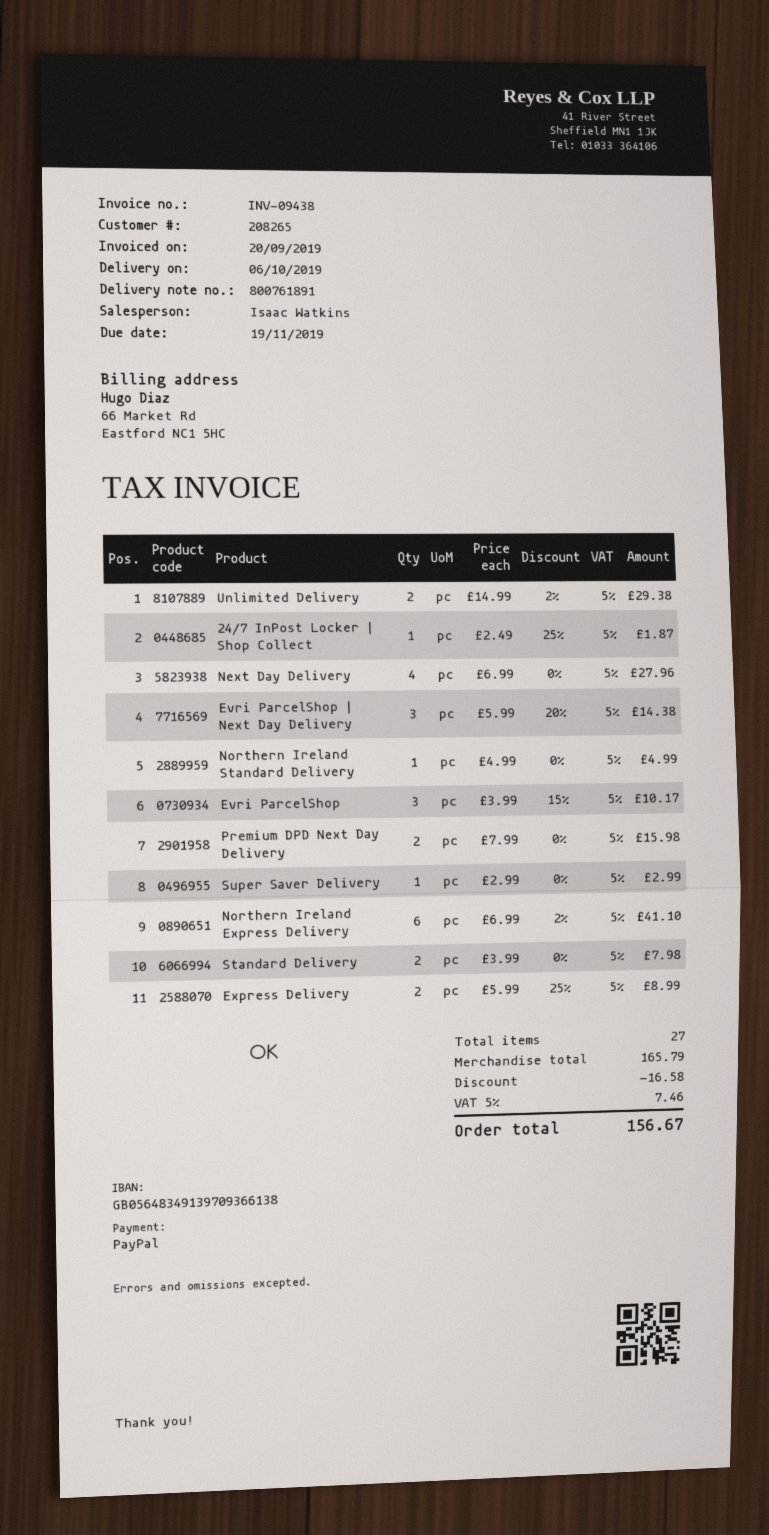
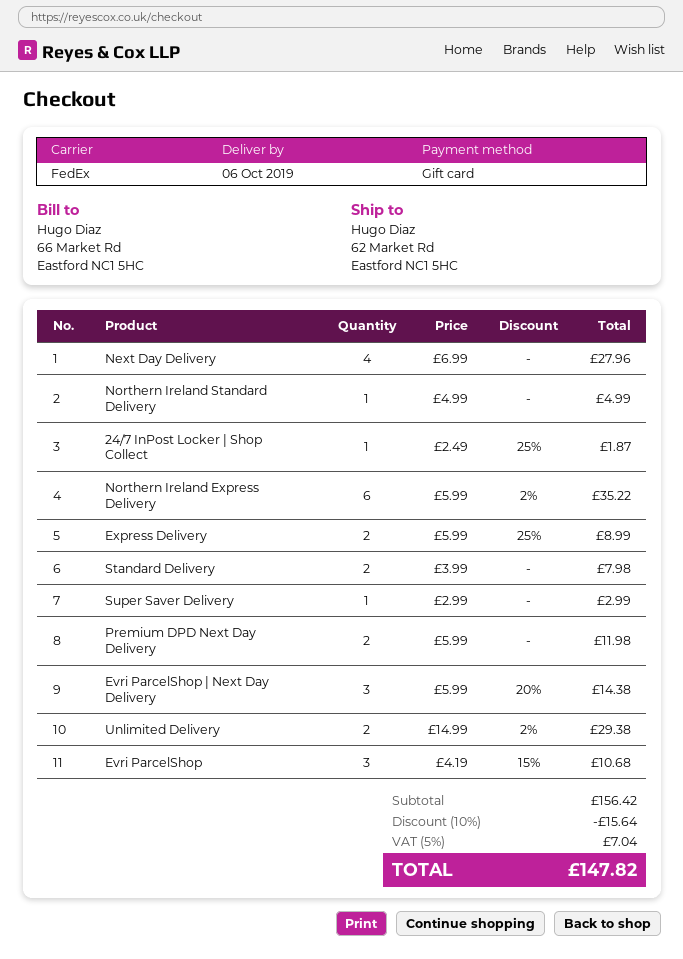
payment method: PayPal -> gift card
Evri ParcelShop: 3 x 3.99 - 15% = 10.17 -> 3 x 4.19 - 15% = 10.68
Premium DPD Next Day Delivery: 2 x 7.99 = 15.98 -> 2 x 5.99 = 11.98
Northern Ireland Express Delivery: 6 x 6.99 - 2% = 41.10 -> 6 x 5.99 - 2% = 35.22
subtotal: 165.79 -> 156.42
discount: 16.58 -> 15.64
tax: 5% = 7.46 -> 5% = 7.04
total: 156.67 -> 147.82

